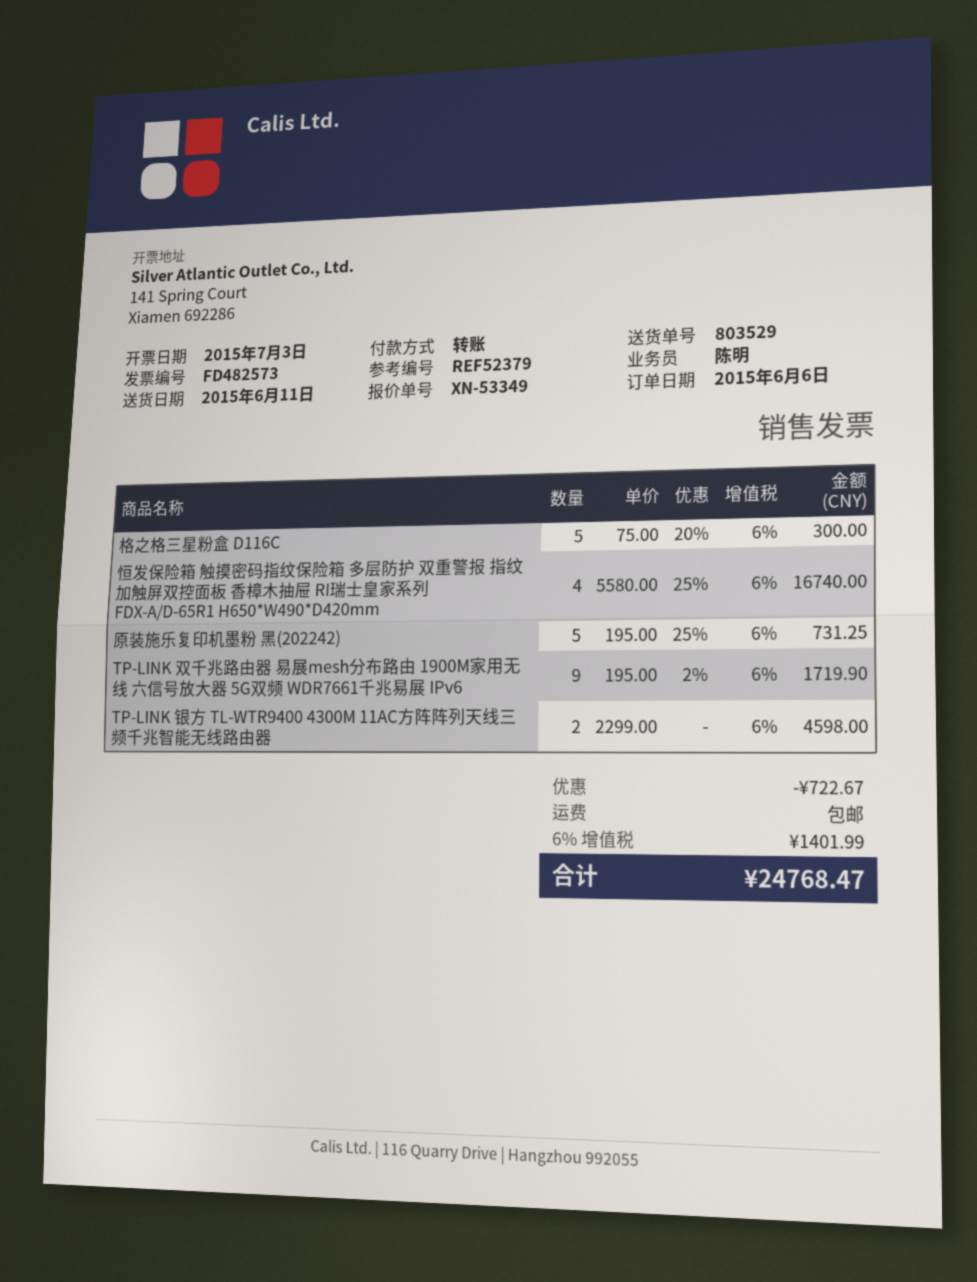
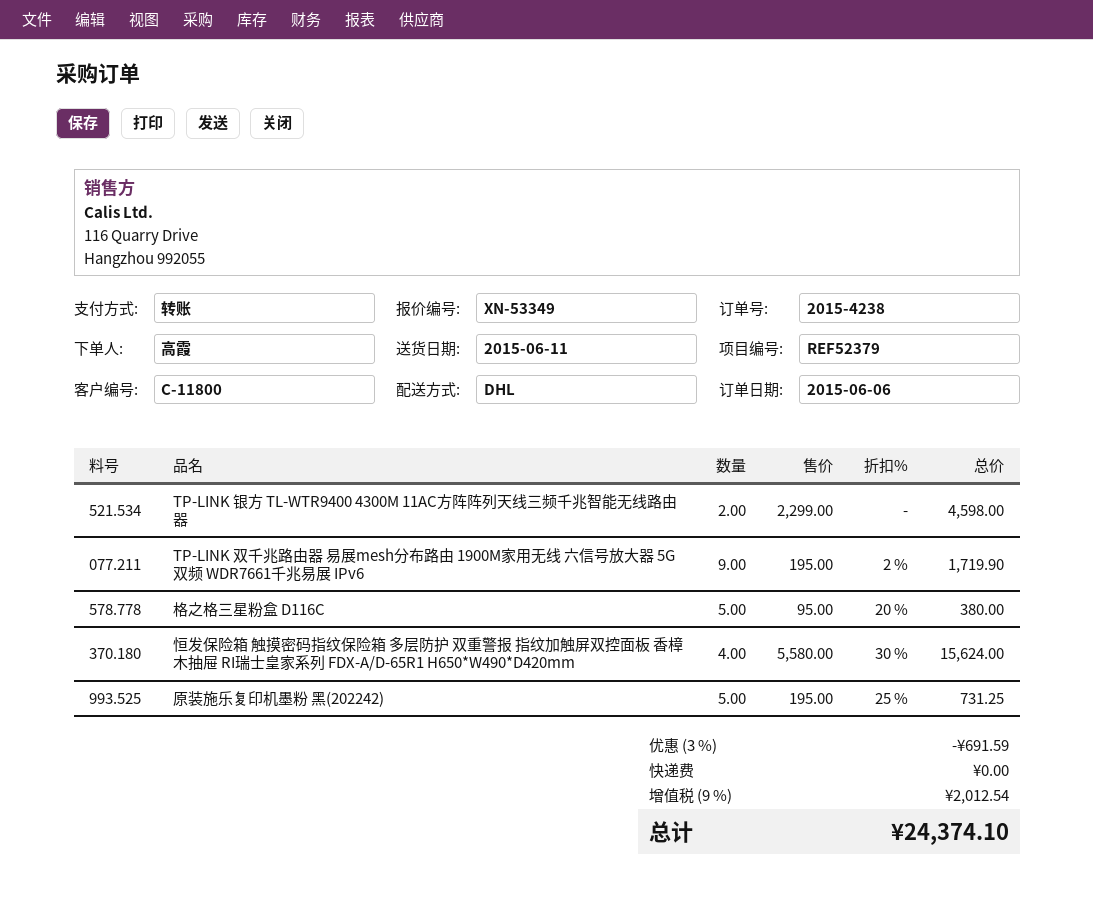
格之格三星粉盒 D116C: 5 x 75.00 - 20% = 300.00 -> 5 x 95.00 - 20% = 380.00
恒发保险箱 触摸密码指纹保险箱 多层防护 双重警报 指纹加触屏双控面板 香樟木抽屉 RI瑞士皇家系列 FDX-A/D-65R1 H650*W490*D420mm: 4 x 5580.00 - 25% = 16740.00 -> 4 x 5580.00 - 30% = 15624.00
discount: 722.67 -> 691.59
tax: 6% = 1401.99 -> 9% = 2012.54
total: 24768.47 -> 24374.10

